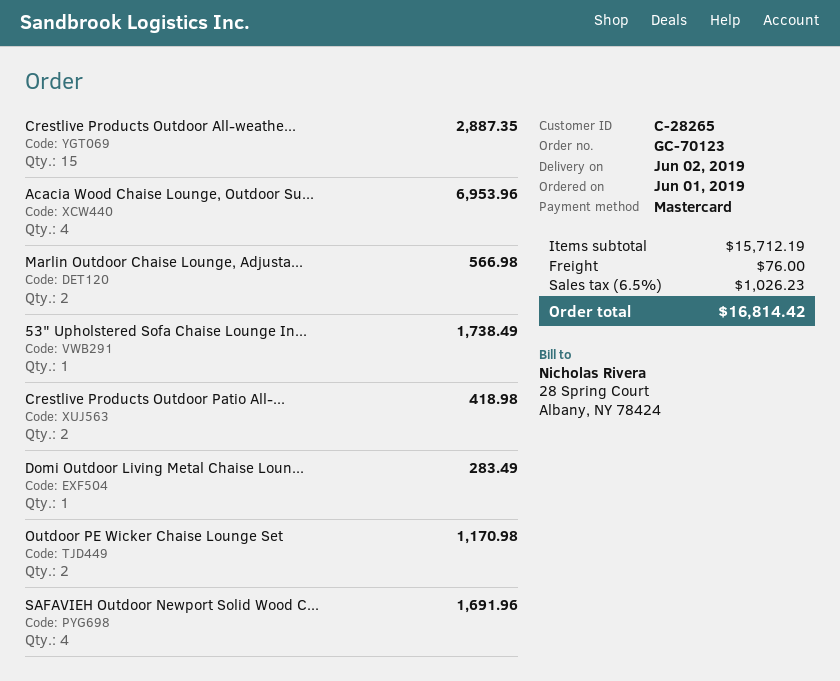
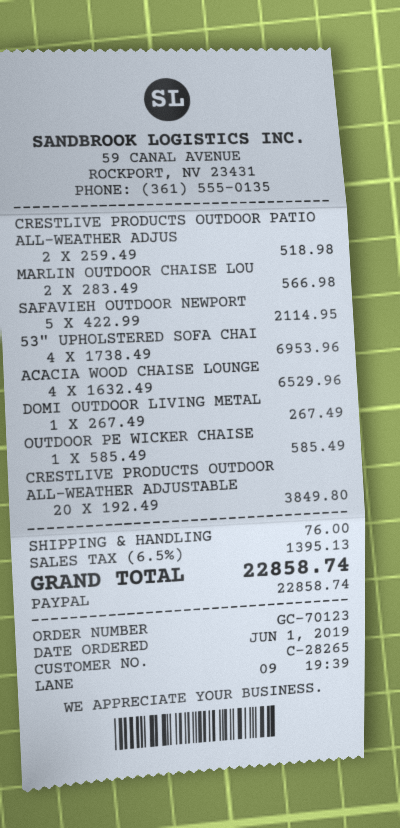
payment method: Mastercard -> PayPal
Crestlive Products Outdoor All-weathe...: 15 for 2887.35 -> 20 for 3849.80
Acacia Wood Chaise Lounge, Outdoor Su...: 4 for 6953.96 -> 4 for 6529.96
53" Upholstered Sofa Chaise Lounge In...: 1 for 1738.49 -> 4 for 6953.96
Crestlive Products Outdoor Patio All-...: 2 for 418.98 -> 2 for 518.98
Domi Outdoor Living Metal Chaise Loun...: 1 for 283.49 -> 1 for 267.49
Outdoor PE Wicker Chaise Lounge Set: 2 for 1170.98 -> 1 for 585.49
SAFAVIEH Outdoor Newport Solid Wood C...: 4 for 1691.96 -> 5 for 2114.95
tax: 6.5% = 1026.23 -> 6.5% = 1395.13
total: 16814.42 -> 22858.74

